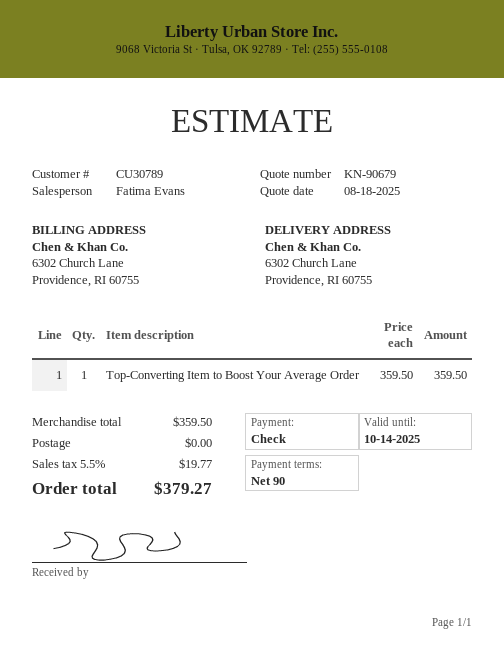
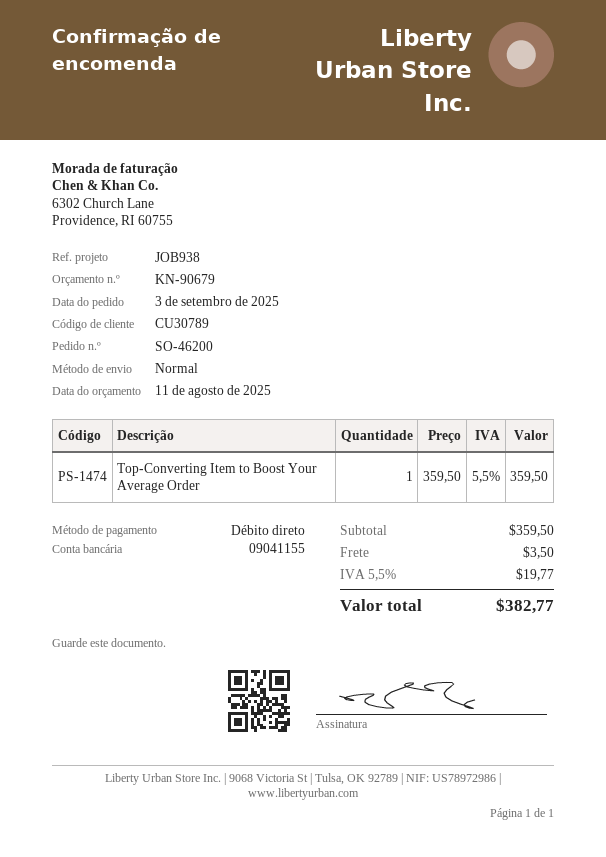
quote date: 2025-08-18 -> 2025-08-11
payment method: cheque -> direct debit
shipping: 0.00 -> 3.50
total: 379.27 -> 382.77

